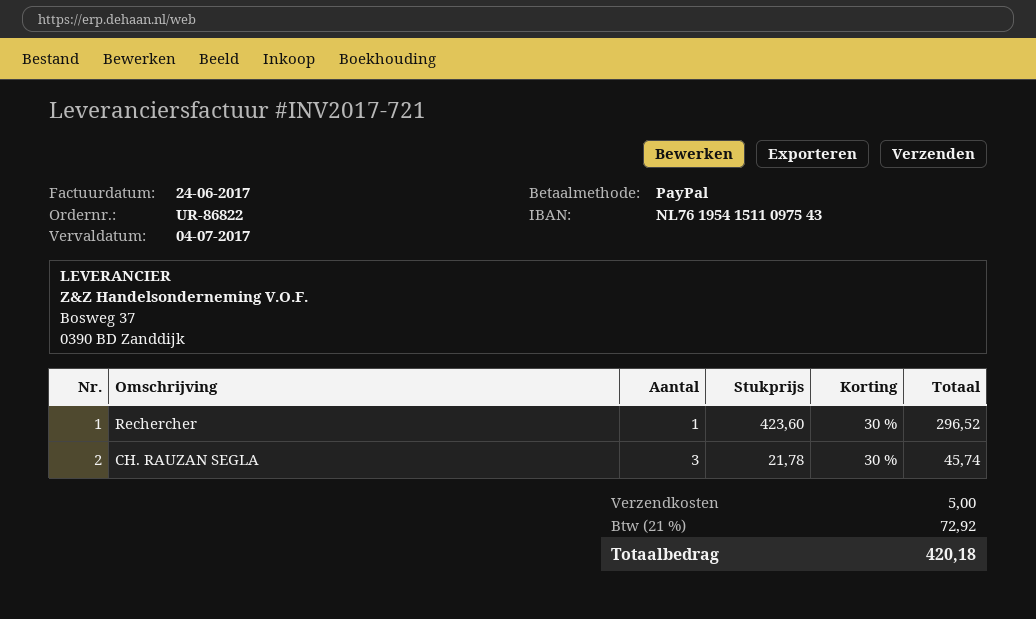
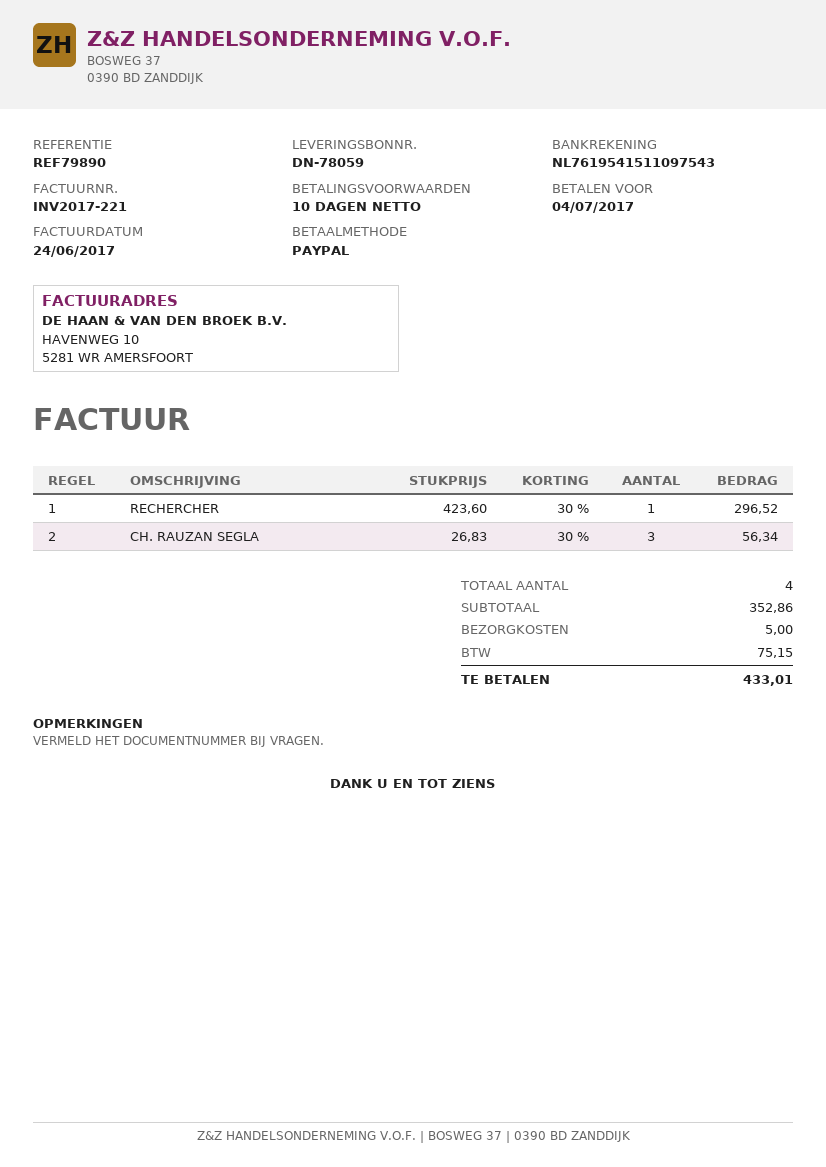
invoice number: INV2017-721 -> INV2017-221
CH. RAUZAN SEGLA: 3 x 21.78 - 30% = 45.74 -> 3 x 26.83 - 30% = 56.34
tax: 72.92 -> 75.15
total: 420.18 -> 433.01

